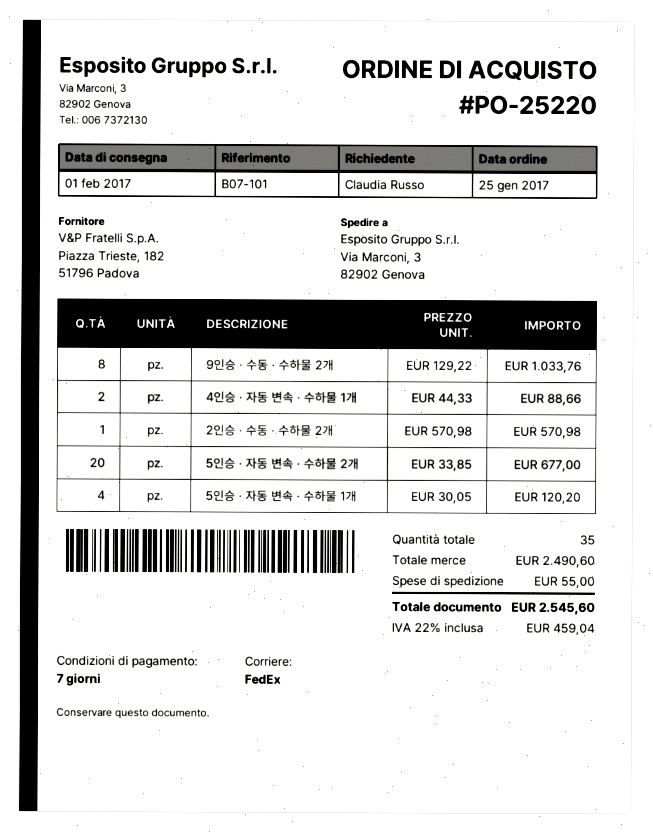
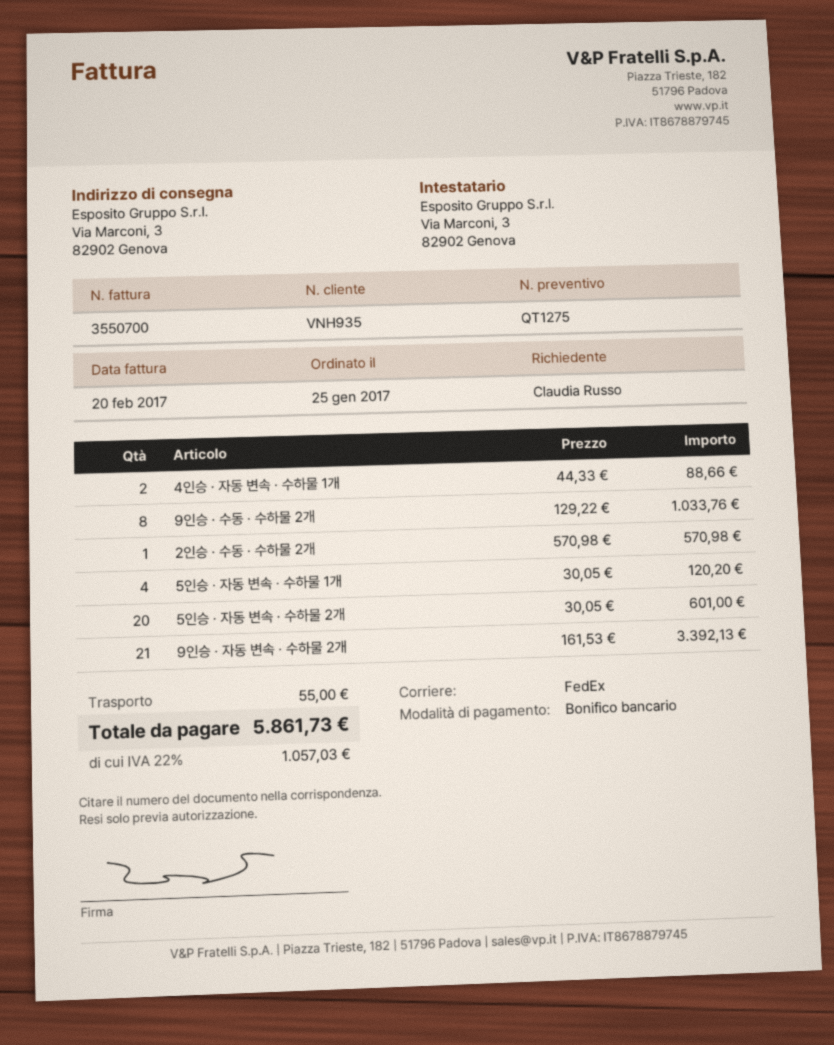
5인승 · 자동 변속 · 수하물 2개: 20 x 33.85 = 677.00 -> 20 x 30.05 = 601.00
9인승 · 자동 변속 · 수하물 2개: none -> 21 x 161.53 = 3392.13
tax: 22% = 459.04 -> 22% = 1057.03
total: 2545.60 -> 5861.73

